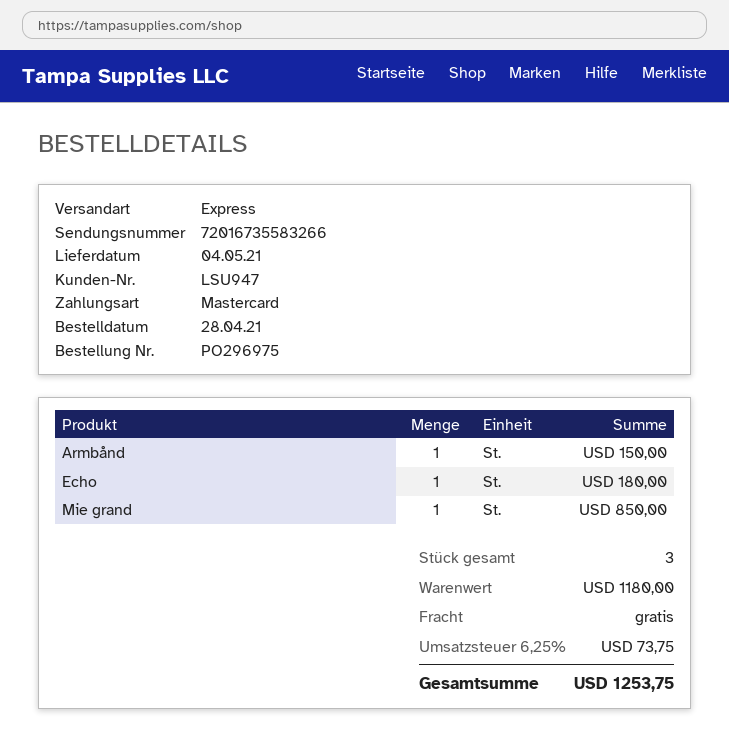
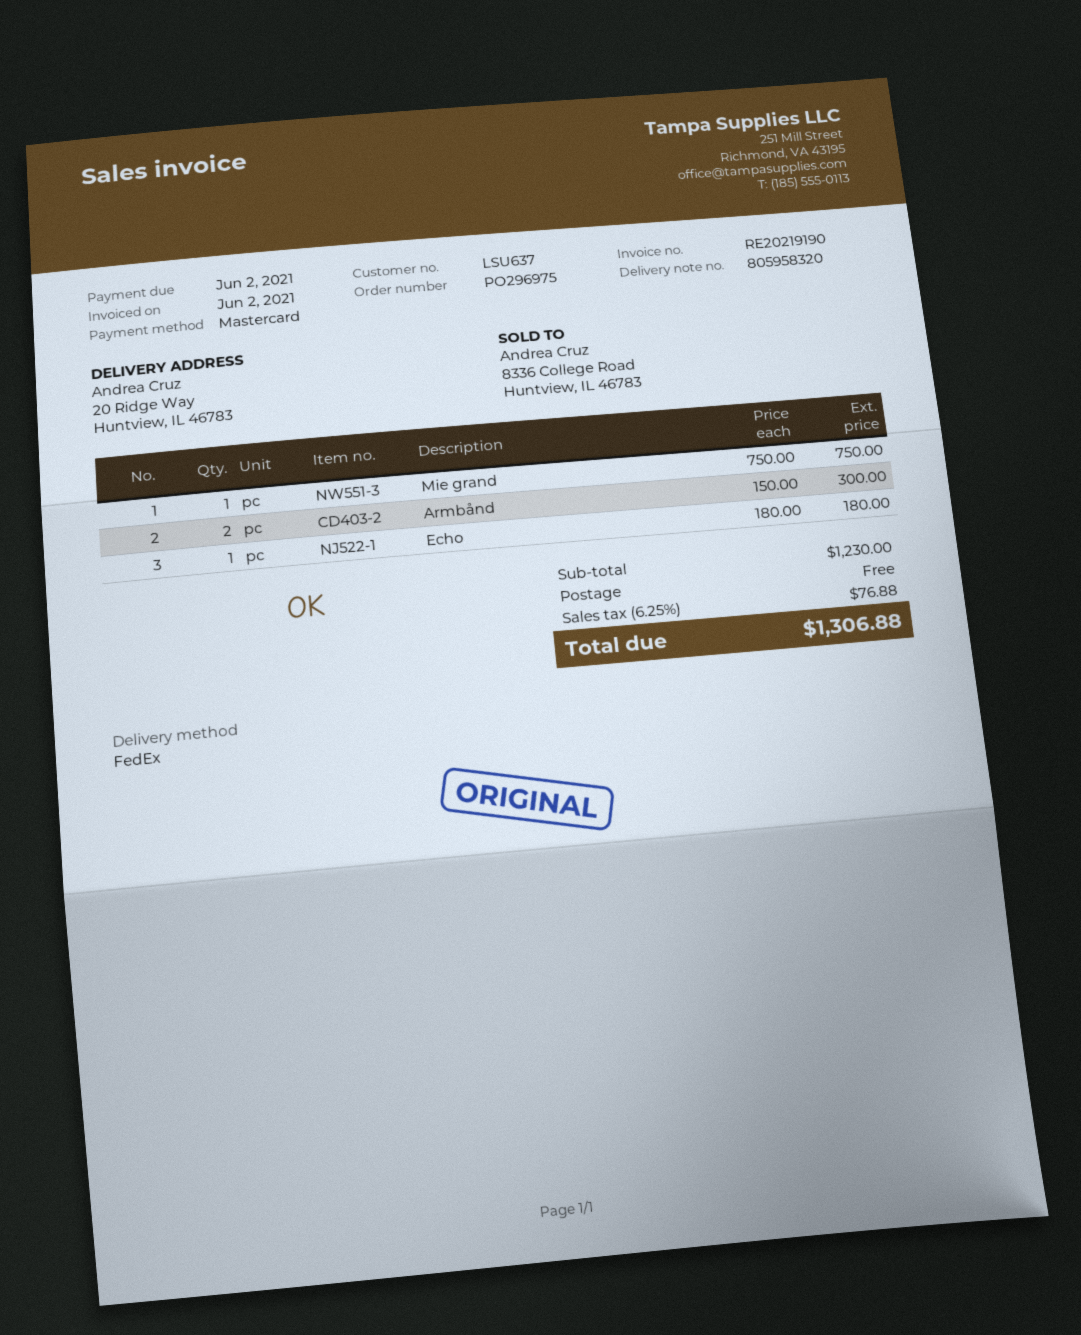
customer number: LSU947 -> LSU637
shipping method: express -> FedEx
Armbånd: 1 for 150.00 -> 2 for 300.00
Mie grand: 1 for 850.00 -> 1 for 750.00
subtotal: 1180.00 -> 1230.00
tax: 6.25% = 73.75 -> 6.25% = 76.88
total: 1253.75 -> 1306.88

